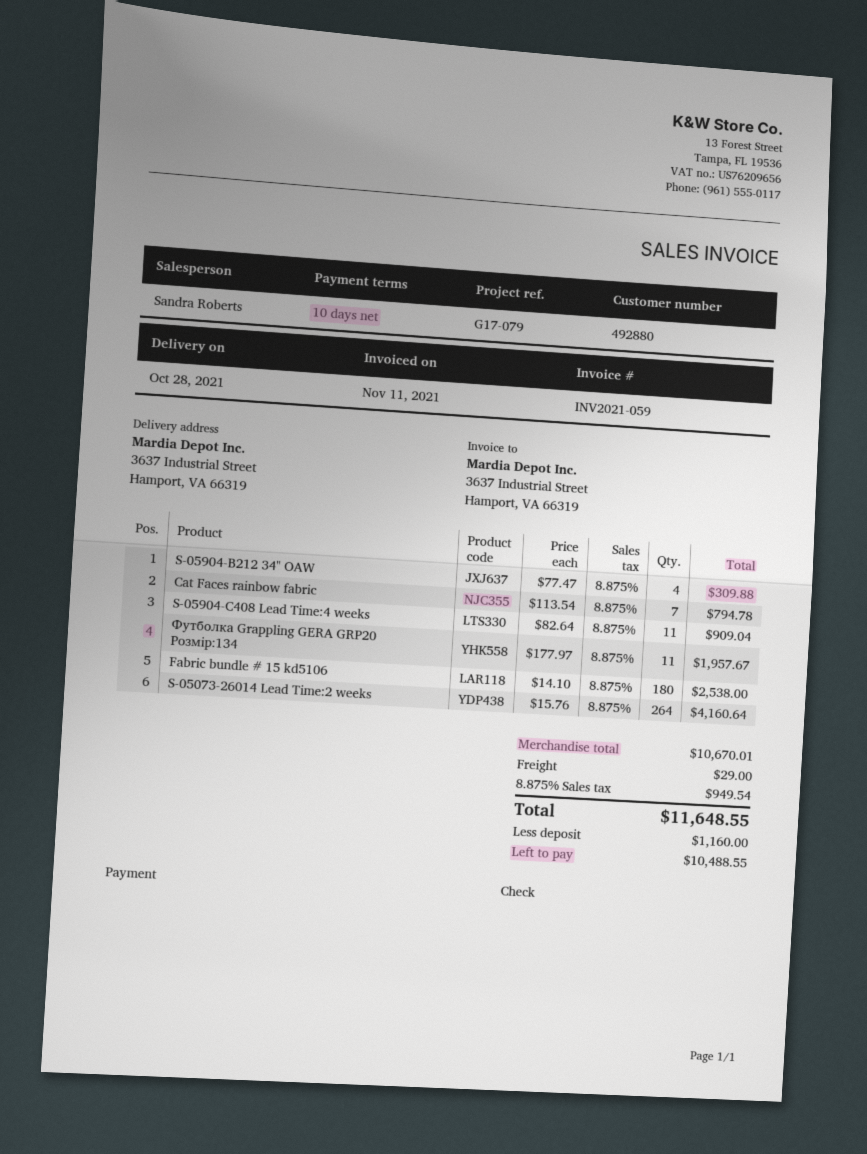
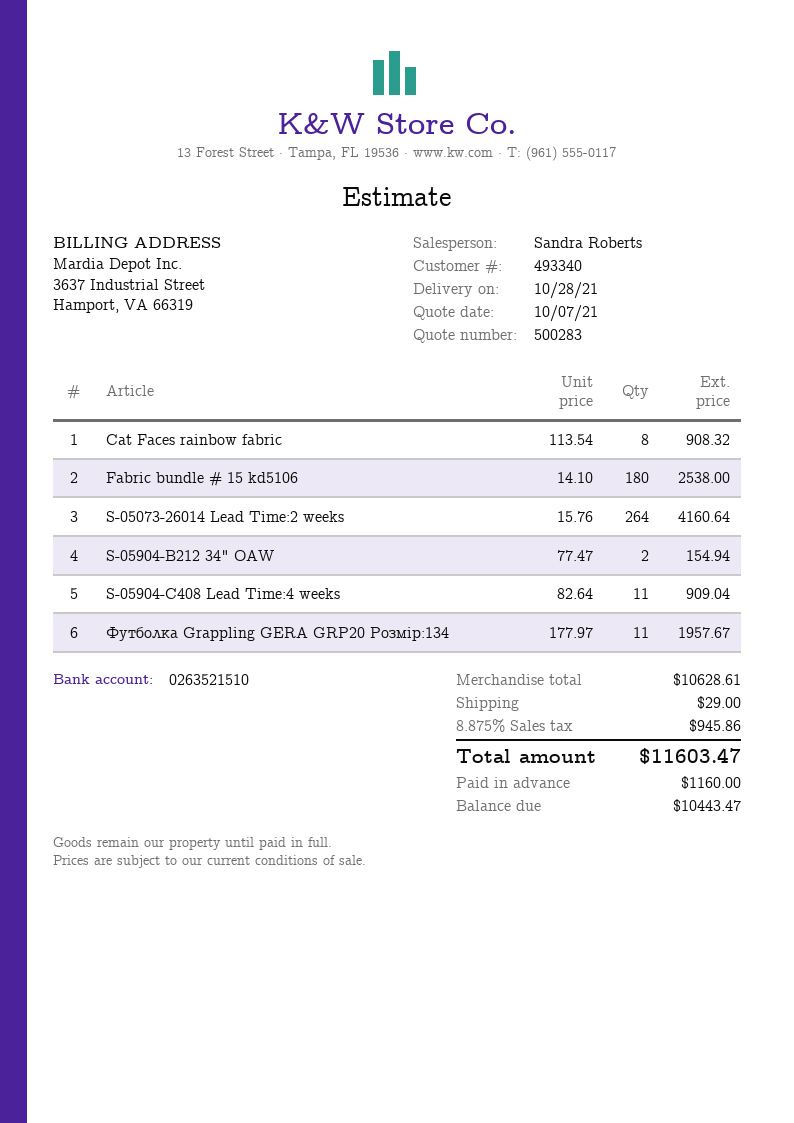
customer number: 492880 -> 493340
S-05904-B212 34" OAW: 4 x 77.47 = 309.88 -> 2 x 77.47 = 154.94
Cat Faces rainbow fabric: 7 x 113.54 = 794.78 -> 8 x 113.54 = 908.32
subtotal: 10670.01 -> 10628.61
tax: 8.875% = 949.54 -> 8.875% = 945.86
total: 11648.55 -> 11603.47
balance: 10488.55 -> 10443.47

